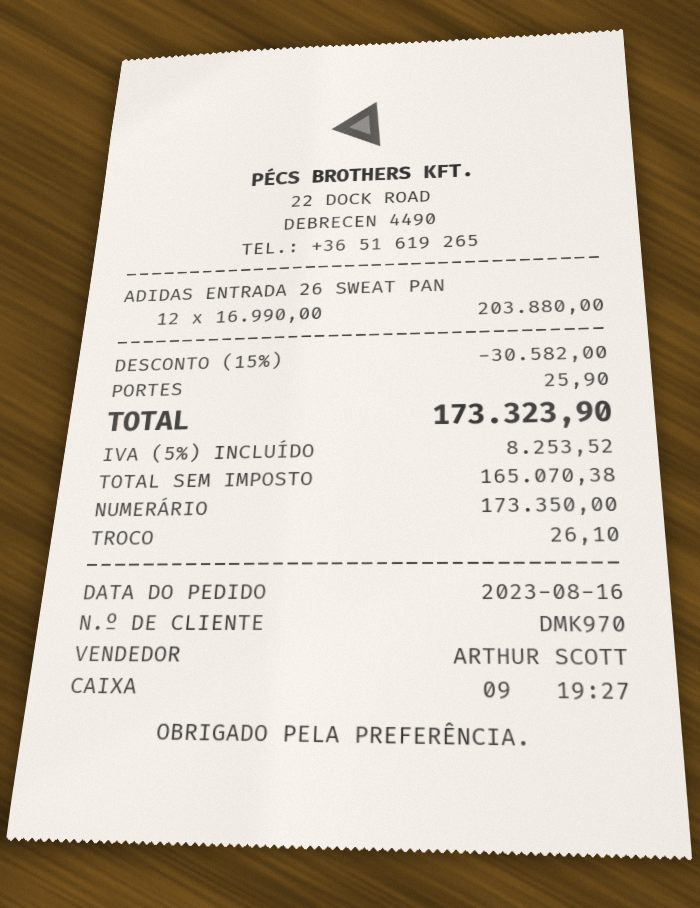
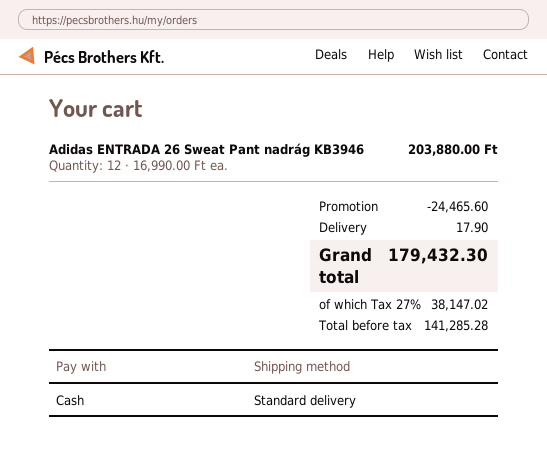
discount: 30582.00 -> 24465.60
shipping: 25.90 -> 17.90
net: 165070.38 -> 141285.28
tax: 5% = 8253.52 -> 27% = 38147.02
total: 173323.90 -> 179432.30

